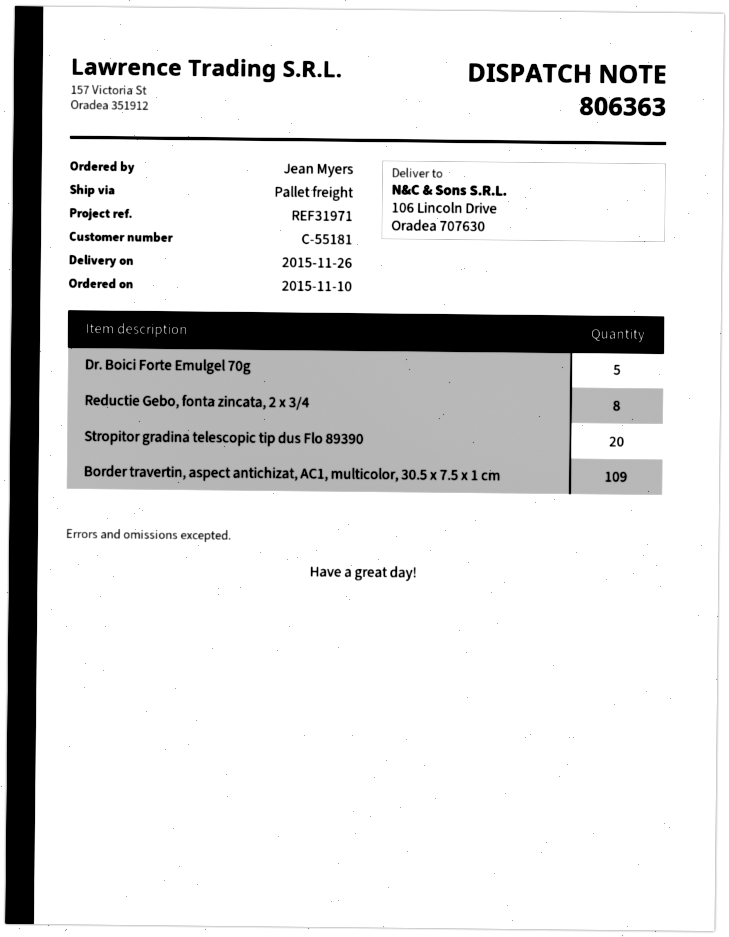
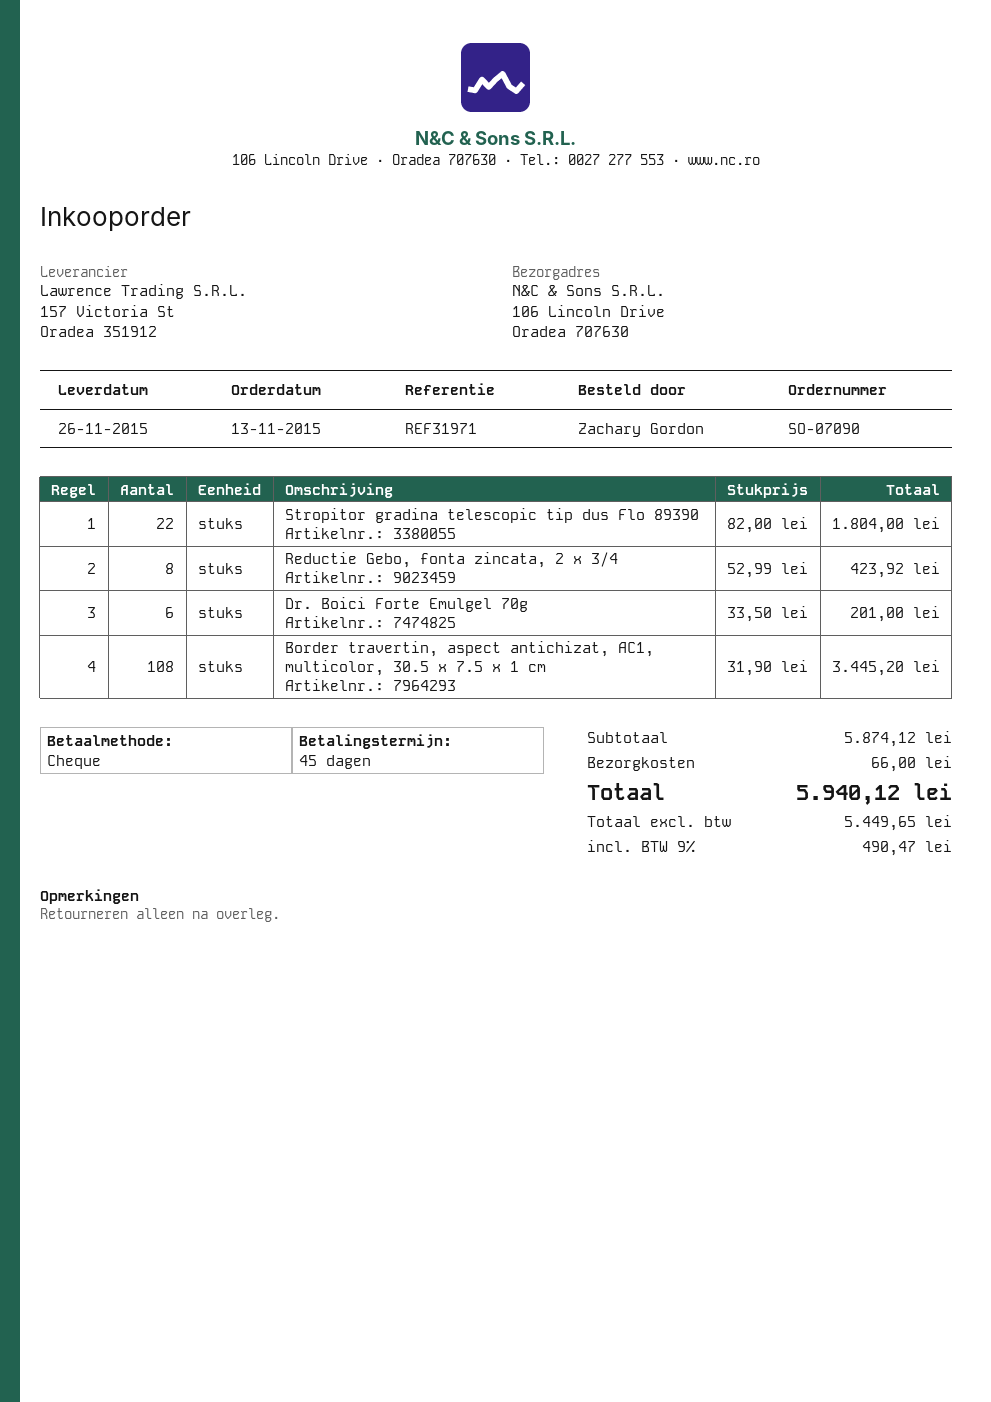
order date: 2015-11-10 -> 2015-11-13
ordered by: Jean Myers -> Zachary Gordon
Dr. Boici Forte Emulgel 70g: 5 -> 6
Stropitor gradina telescopic tip dus Flo 89390: 20 -> 22
Border travertin, aspect antichizat, AC1, multicolor, 30.5 x 7.5 x 1 cm: 109 -> 108

